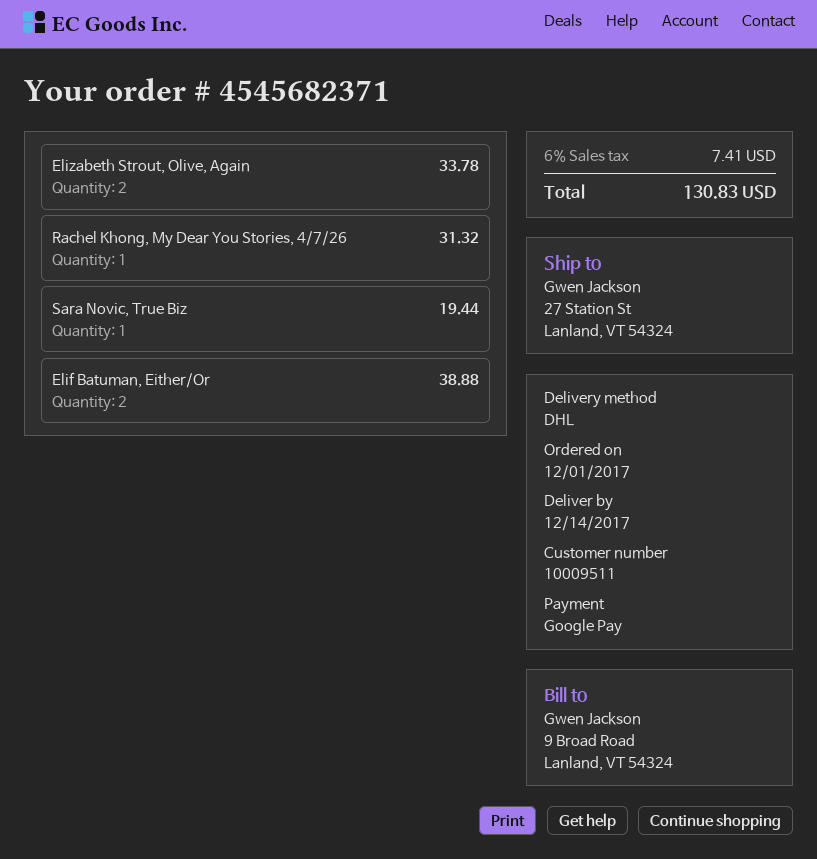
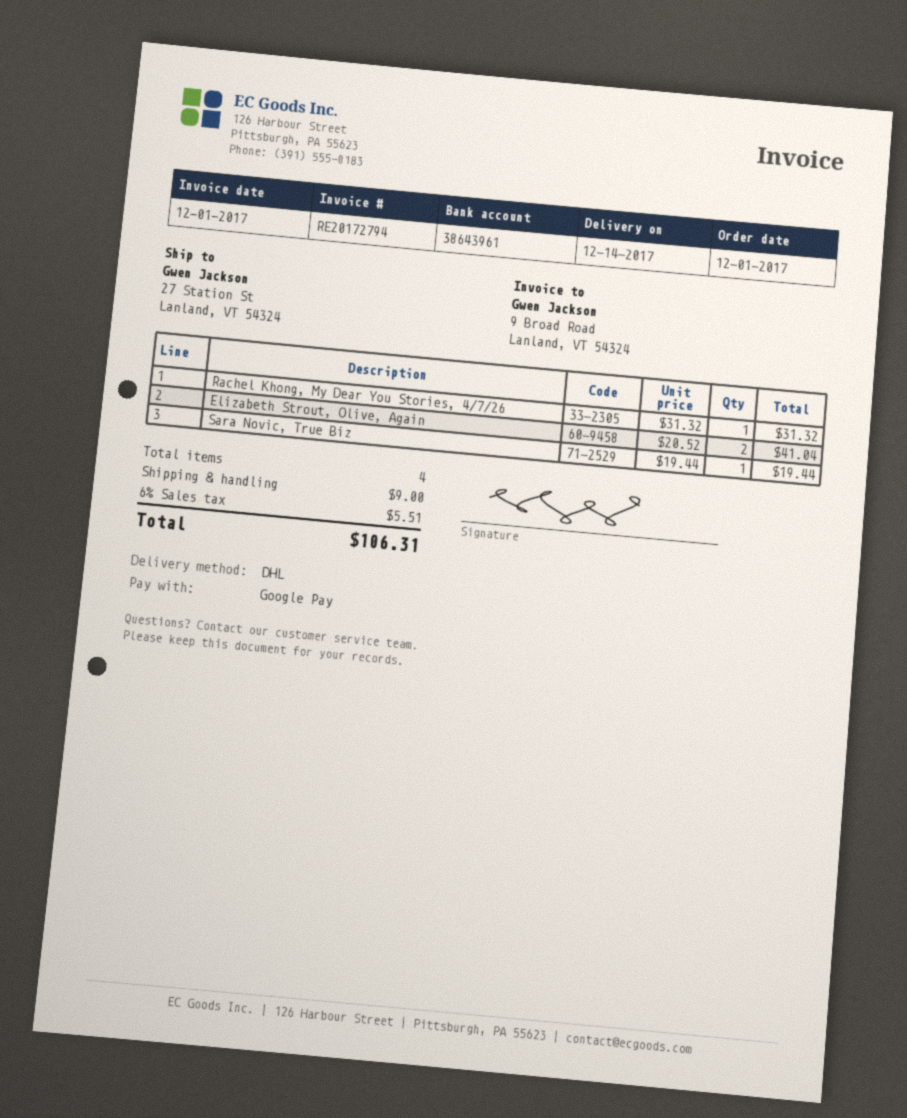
Elizabeth Strout, Olive, Again: 2 for 33.78 -> 2 for 41.04
Elif Batuman, Either/Or: 2 for 38.88 -> none
shipping: none -> 9.00
tax: 6% = 7.41 -> 6% = 5.51
total: 130.83 -> 106.31

